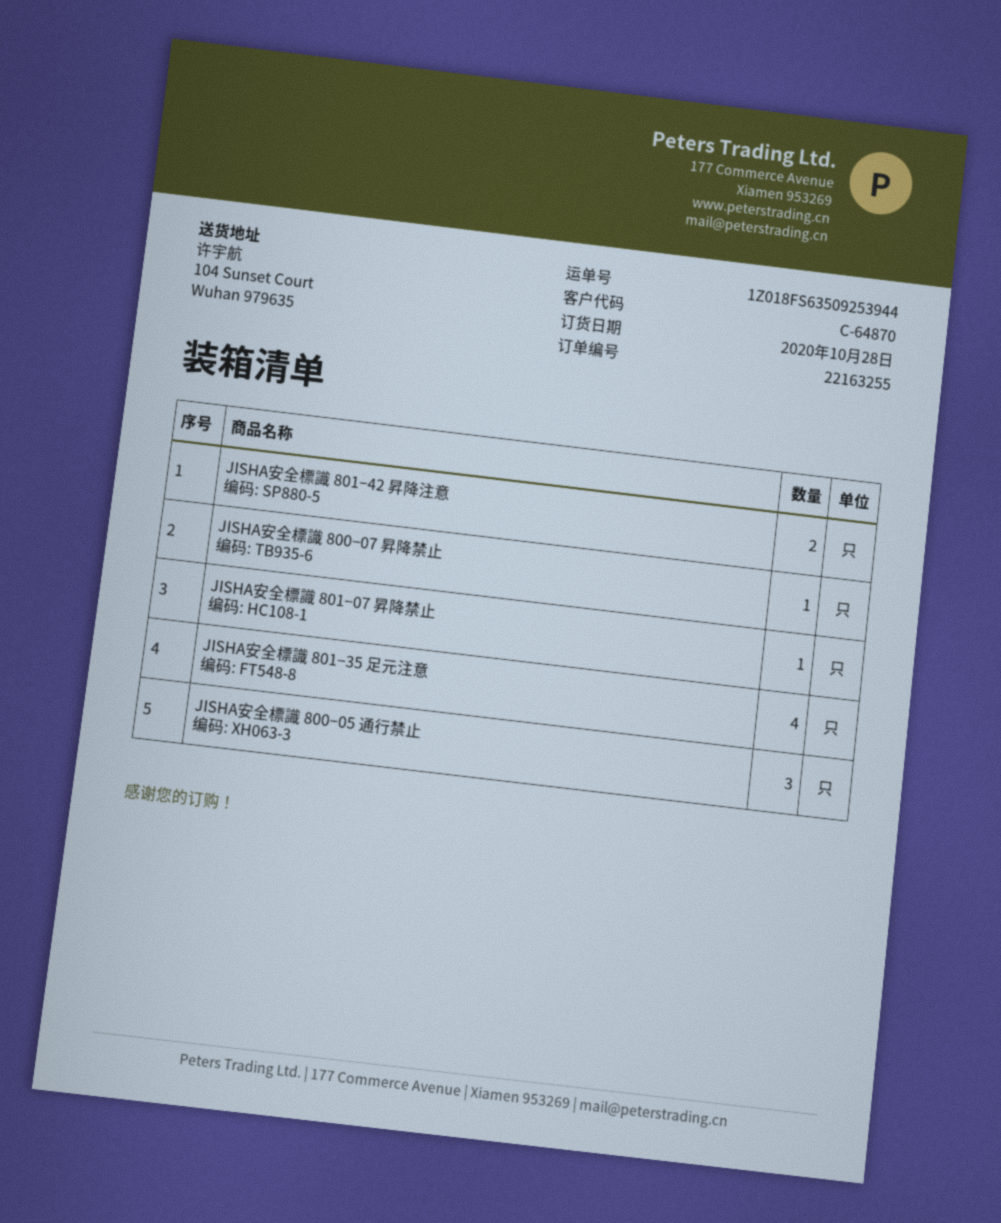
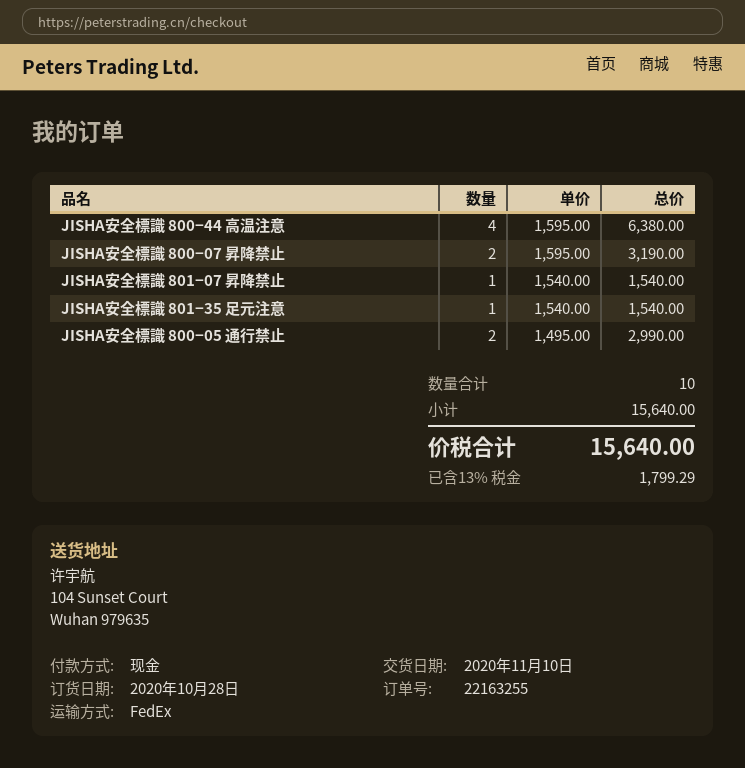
JISHA安全標識 801−42 昇降注意: 2 -> none
JISHA安全標識 800−07 昇降禁止: 1 -> 2
JISHA安全標識 801−35 足元注意: 4 -> 1
JISHA安全標識 800−05 通行禁止: 3 -> 2
JISHA安全標識 800−44 高温注意: none -> 4

